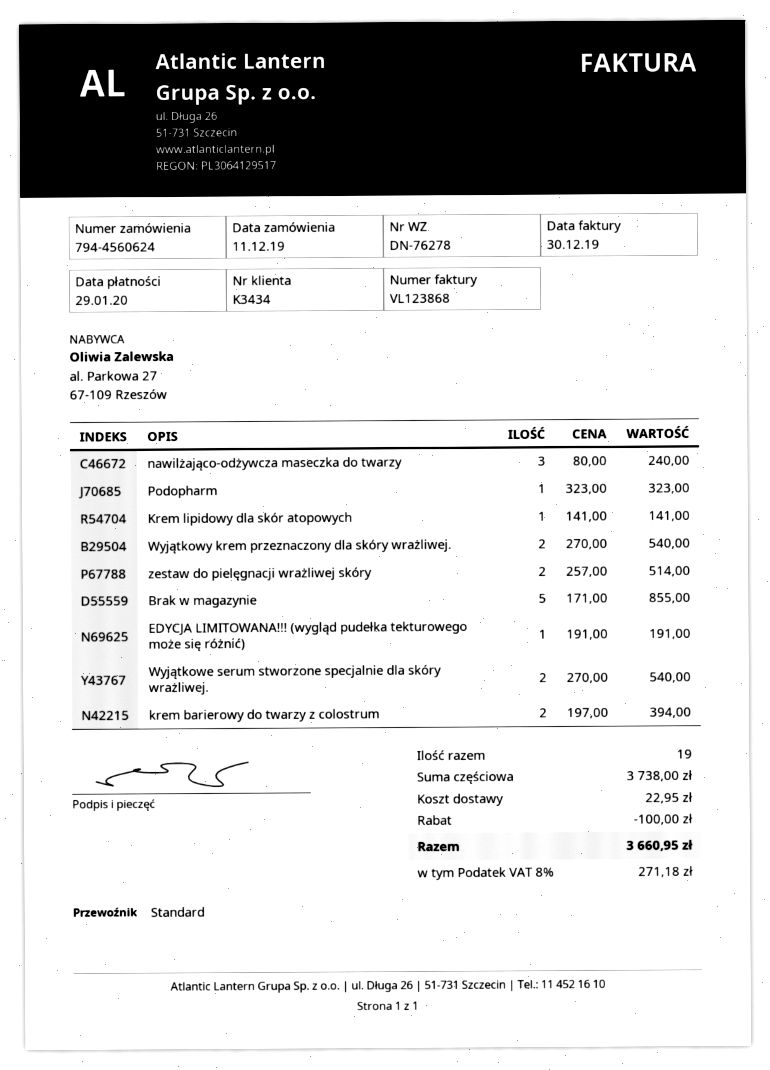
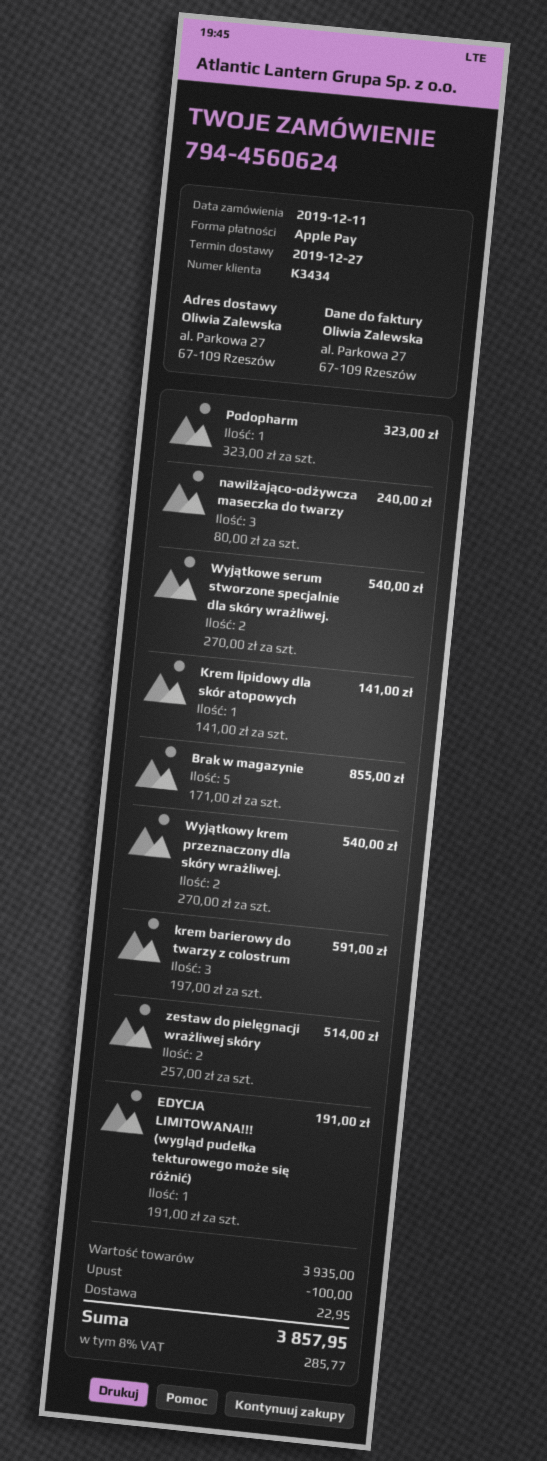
krem barierowy do twarzy z colostrum: 2 x 197.00 = 394.00 -> 3 x 197.00 = 591.00
subtotal: 3738.00 -> 3935.00
tax: 8% = 271.18 -> 8% = 285.77
total: 3660.95 -> 3857.95

